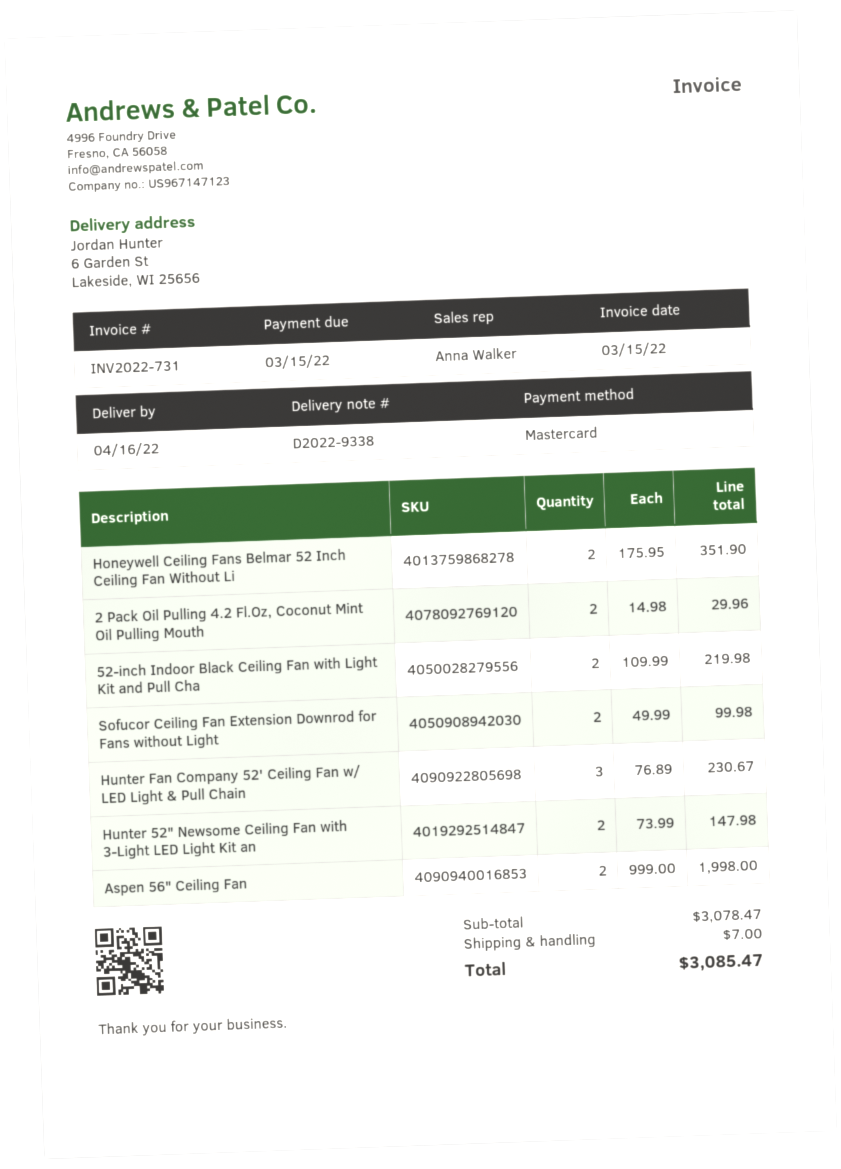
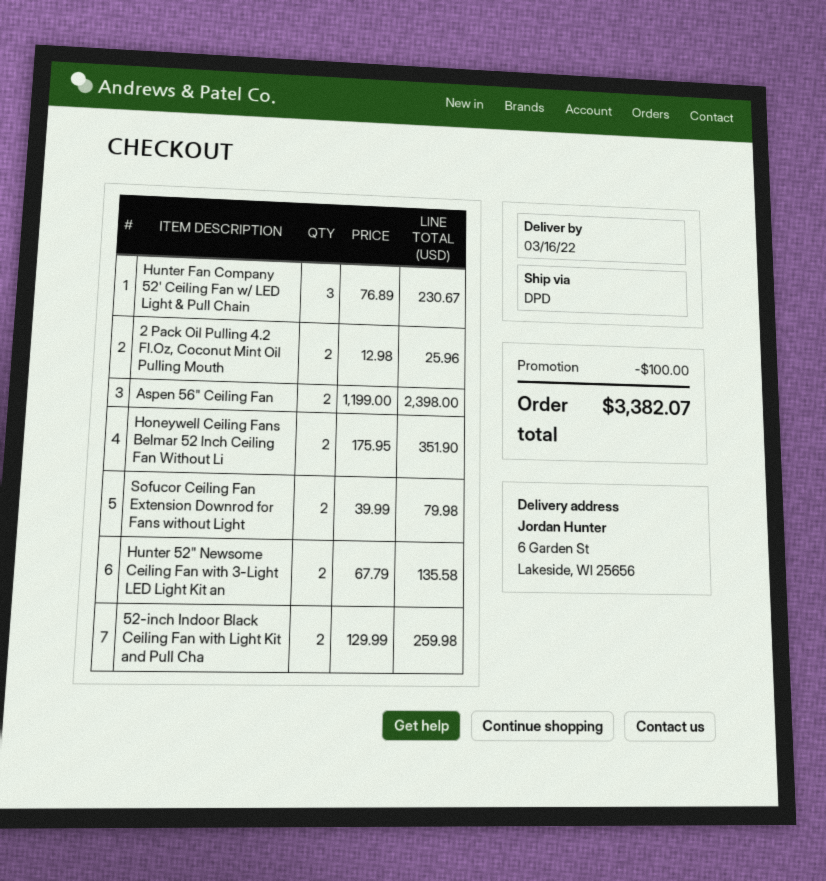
delivery date: 2022-04-16 -> 2022-03-16
2 Pack Oil Pulling 4.2 Fl.Oz, Coconut Mint Oil Pulling Mouth: 2 x 14.98 = 29.96 -> 2 x 12.98 = 25.96
52-inch Indoor Black Ceiling Fan with Light Kit and Pull Cha: 2 x 109.99 = 219.98 -> 2 x 129.99 = 259.98
Sofucor Ceiling Fan Extension Downrod for Fans without Light: 2 x 49.99 = 99.98 -> 2 x 39.99 = 79.98
Hunter 52" Newsome Ceiling Fan with 3-Light LED Light Kit an: 2 x 73.99 = 147.98 -> 2 x 67.79 = 135.58
Aspen 56" Ceiling Fan: 2 x 999.00 = 1998.00 -> 2 x 1199.00 = 2398.00
discount: none -> 100.00
shipping: 7.00 -> none
total: 3085.47 -> 3382.07

